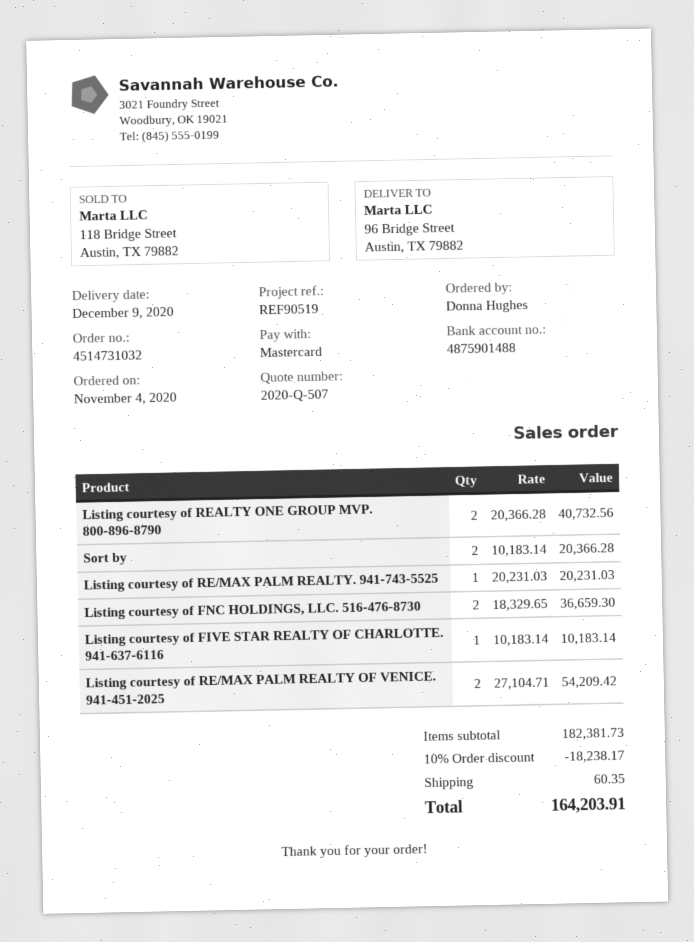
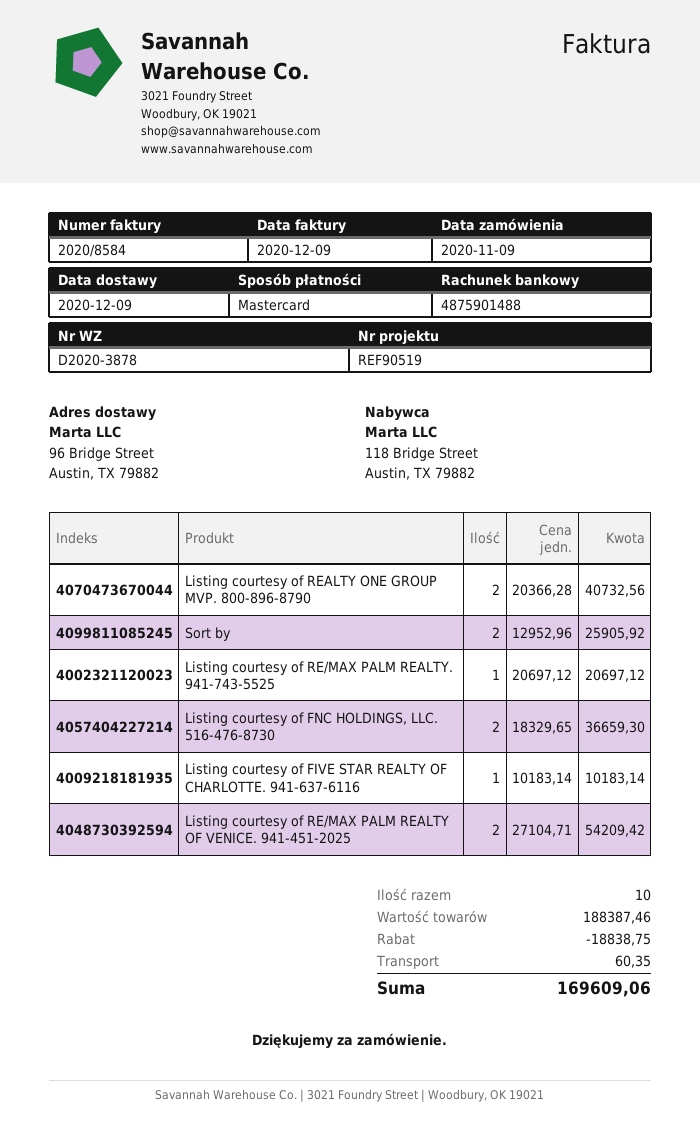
order date: 2020-11-04 -> 2020-11-09
Sort by: 2 x 10183.14 = 20366.28 -> 2 x 12952.96 = 25905.92
Listing courtesy of RE/MAX PALM REALTY. 941-743-5525: 1 x 20231.03 = 20231.03 -> 1 x 20697.12 = 20697.12
subtotal: 182381.73 -> 188387.46
discount: 18238.17 -> 18838.75
total: 164203.91 -> 169609.06

